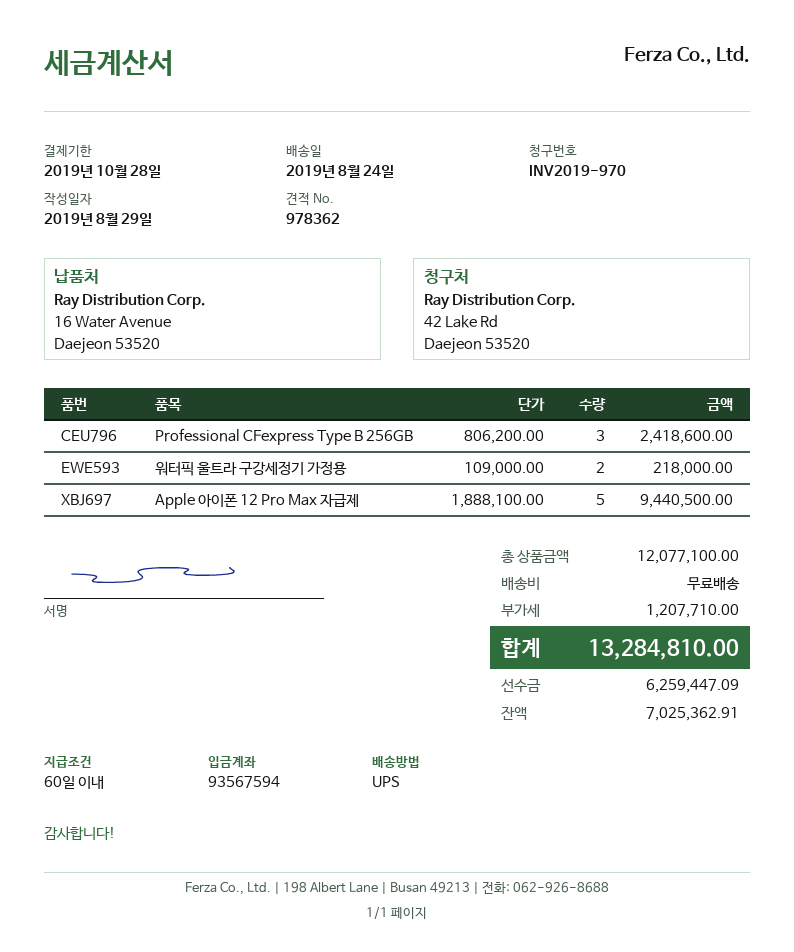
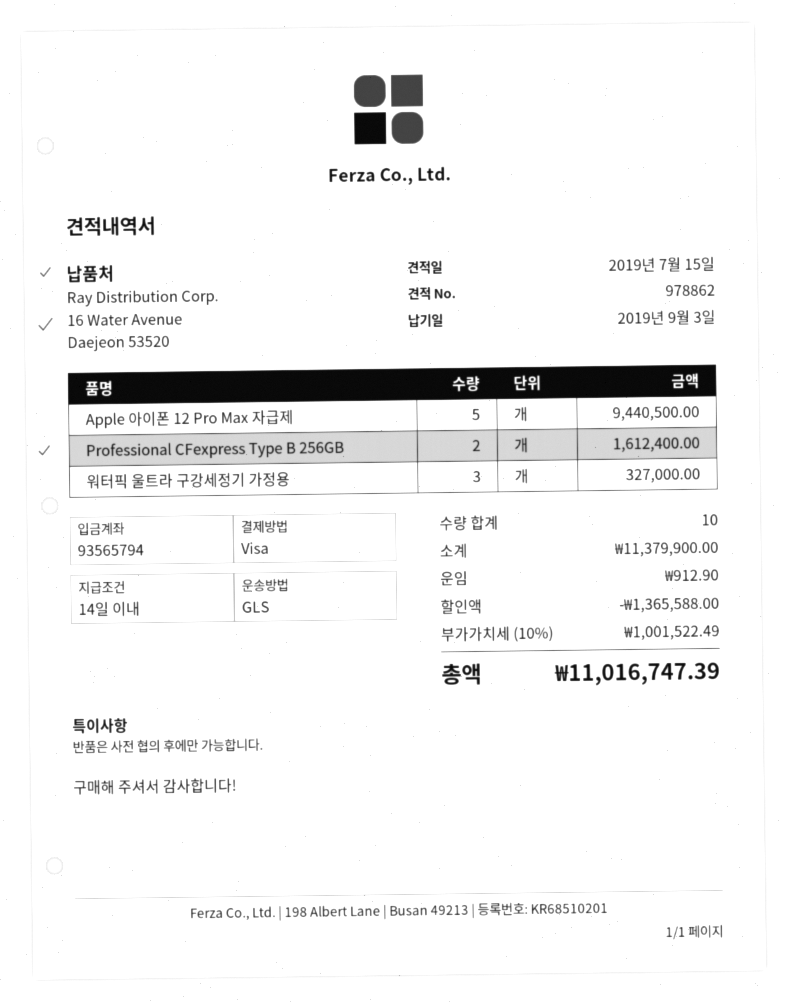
quote number: 978362 -> 978862
delivery date: 2019-08-24 -> 2019-09-03
payment terms: 60 days -> 14 days
bank account: 93567594 -> 93565794
shipping method: UPS -> GLS
Professional CFexpress Type B 256GB: 3 for 2418600.00 -> 2 for 1612400.00
워터픽 울트라 구강세정기 가정용: 2 for 218000.00 -> 3 for 327000.00
subtotal: 12077100.00 -> 11379900.00
discount: none -> 1365588.00
shipping: 0.00 -> 912.90
tax: 1207710.00 -> 1001522.49
total: 13284810.00 -> 11016747.39

